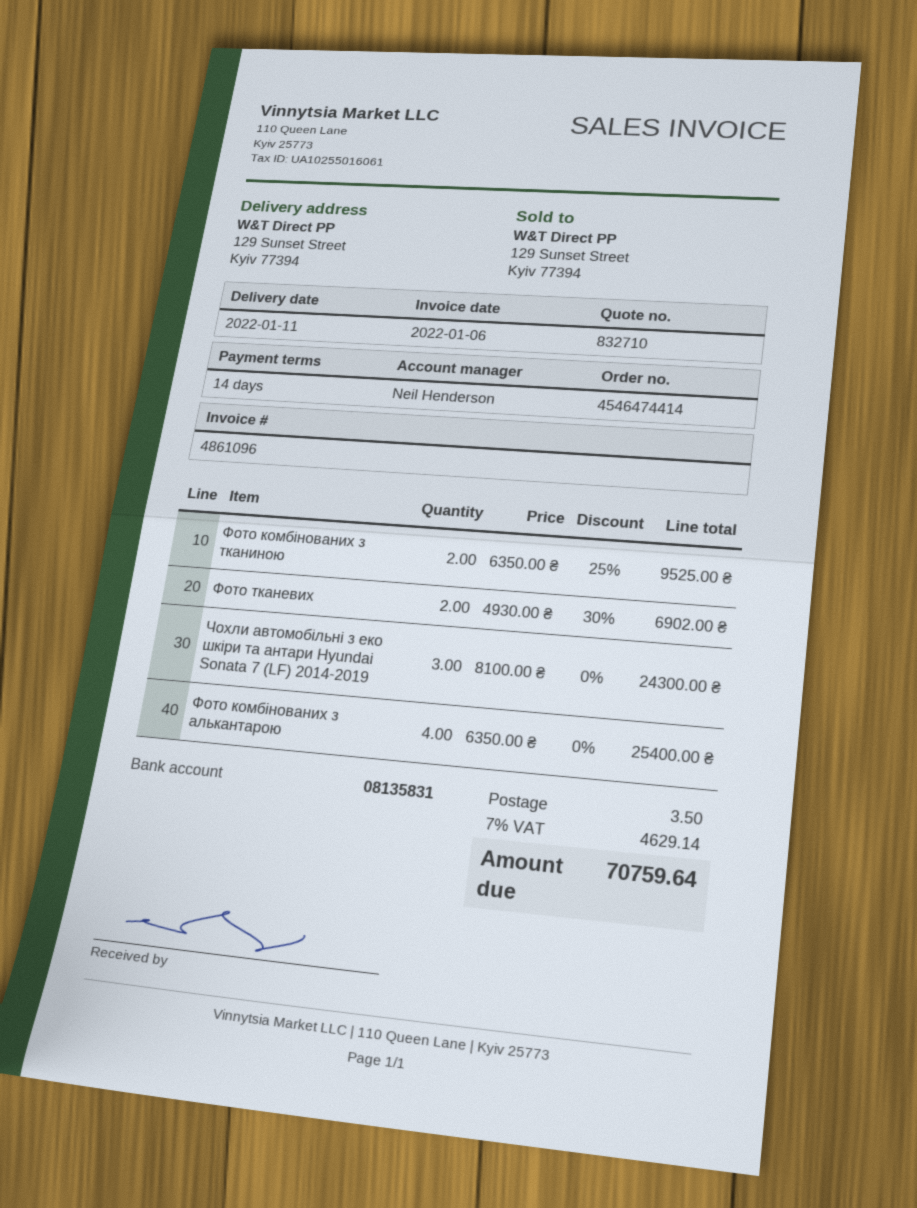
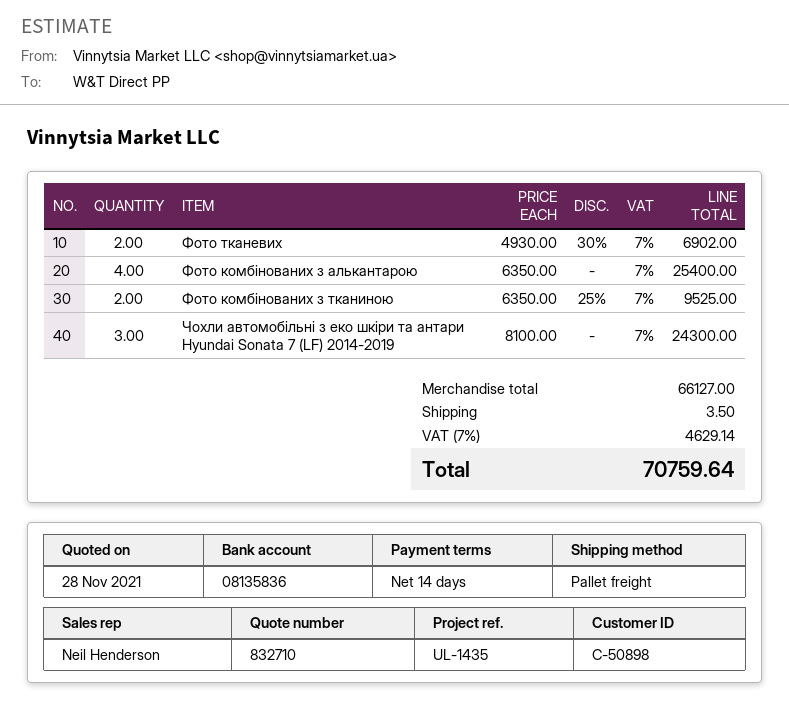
bank account: 08135831 -> 08135836

